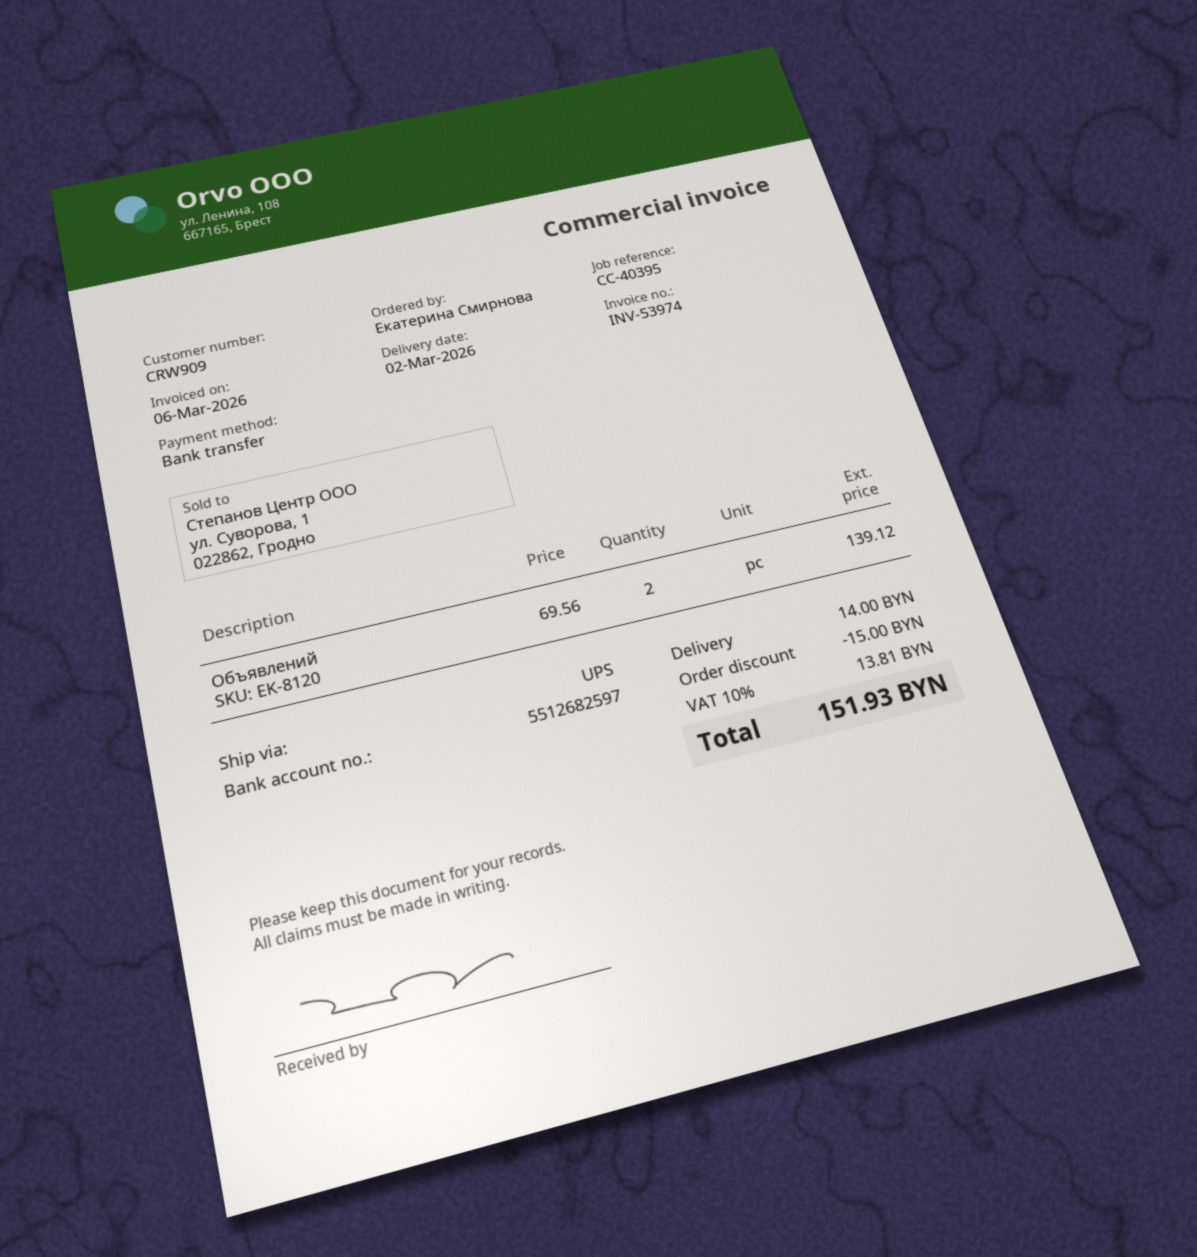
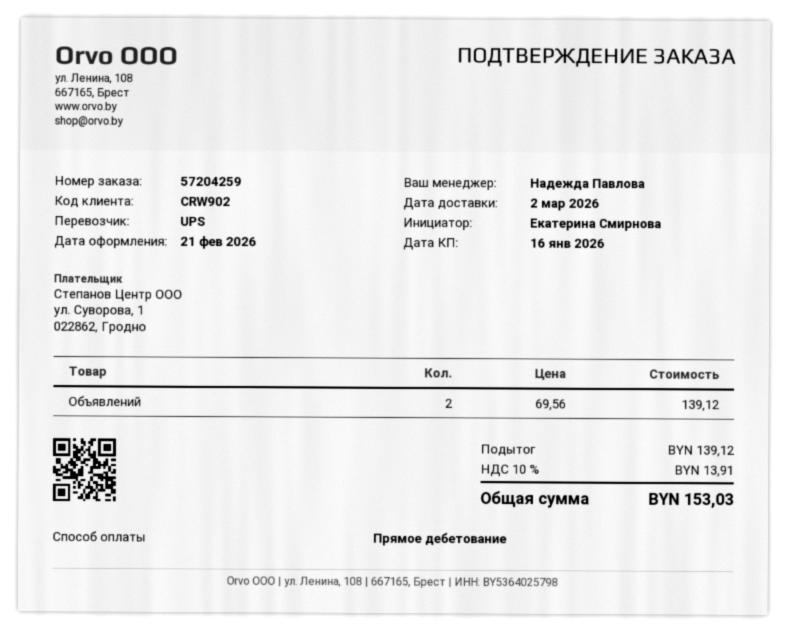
customer number: CRW909 -> CRW902
payment method: bank transfer -> direct debit
discount: 15.00 -> none
shipping: 14.00 -> none
tax: 10% = 13.81 -> 10% = 13.91
total: 151.93 -> 153.03

